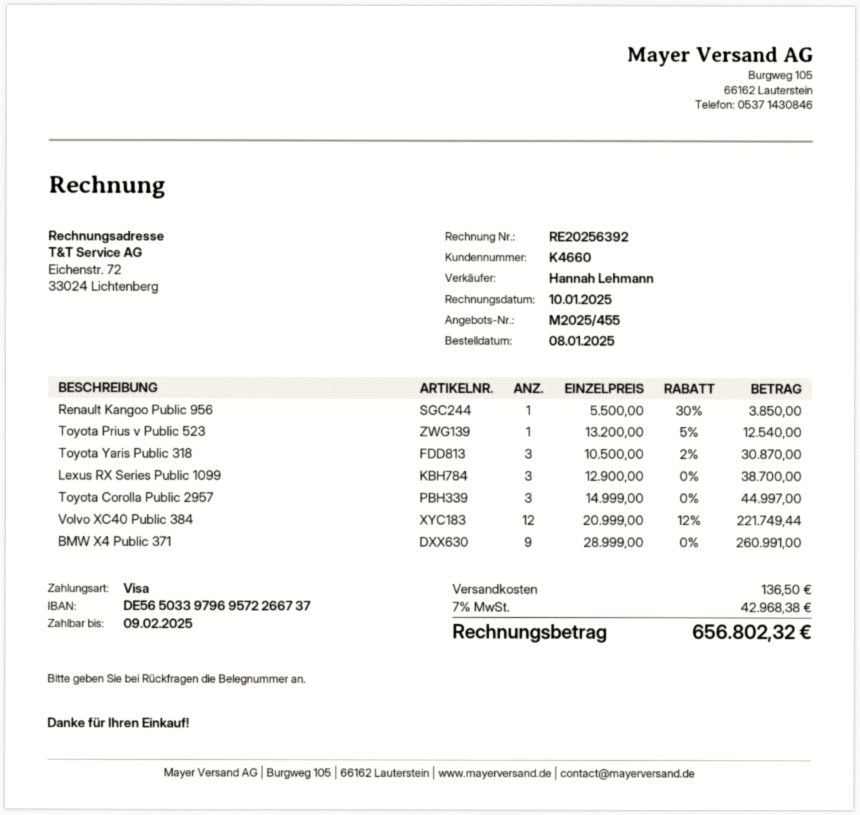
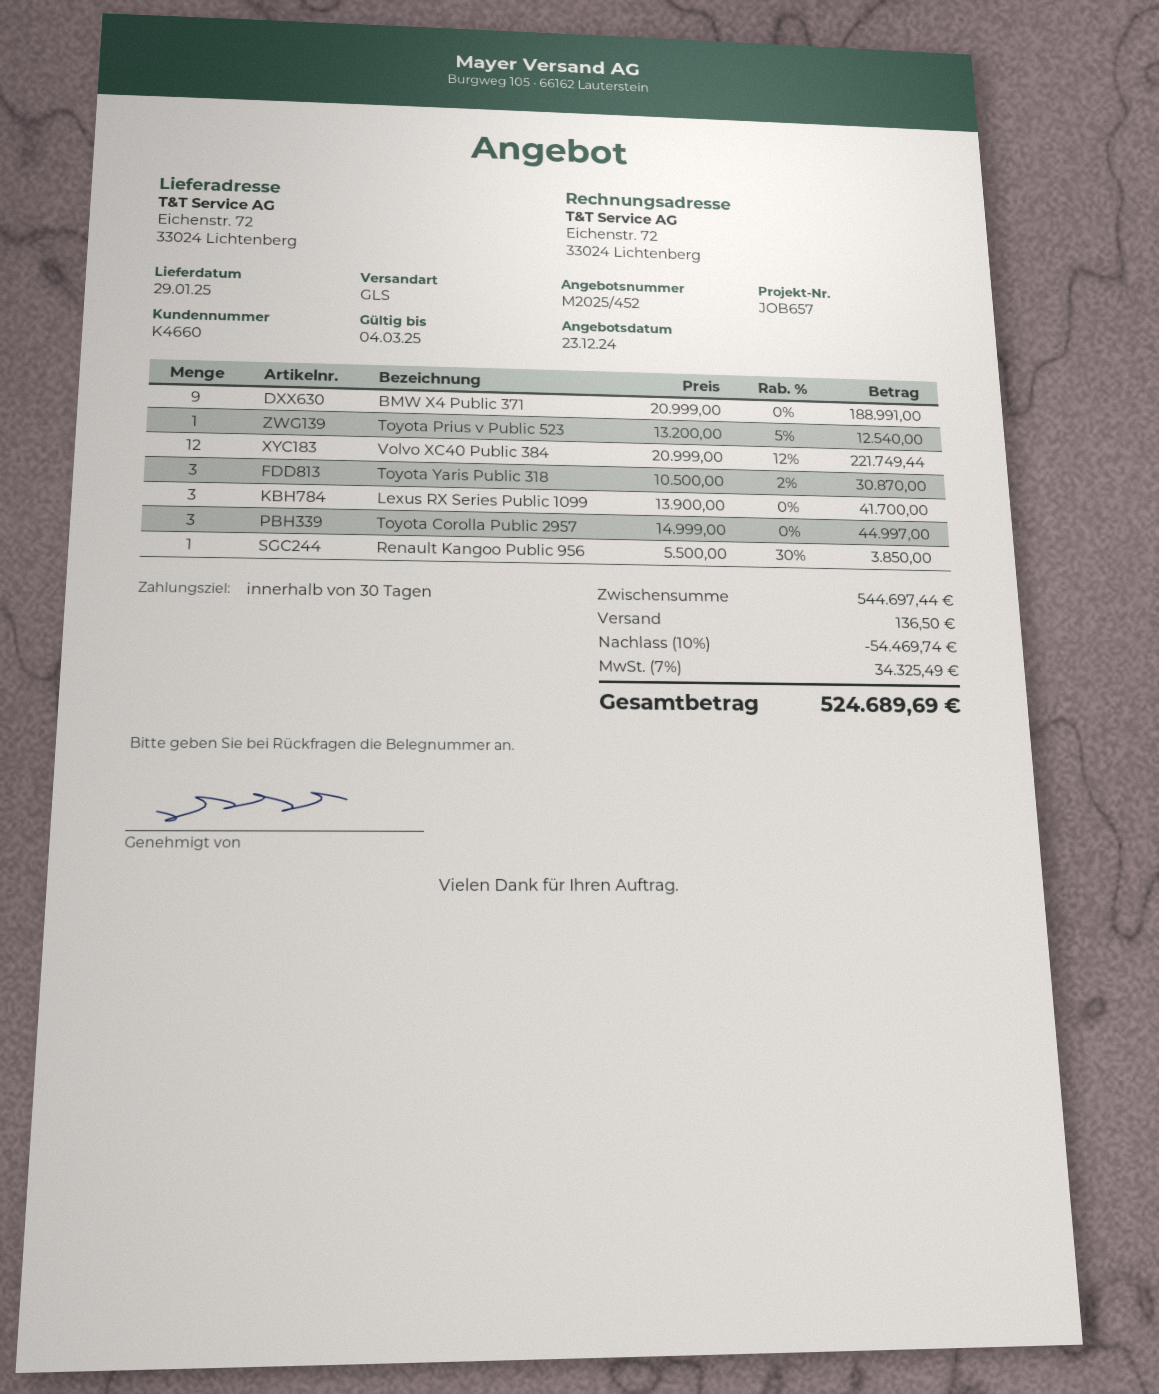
quote number: M2025/455 -> M2025/452
Lexus RX Series Public 1099: 3 x 12900.00 = 38700.00 -> 3 x 13900.00 = 41700.00
BMW X4 Public 371: 9 x 28999.00 = 260991.00 -> 9 x 20999.00 = 188991.00
discount: none -> 10% = 54469.74
tax: 7% = 42968.38 -> 7% = 34325.49
total: 656802.32 -> 524689.69

